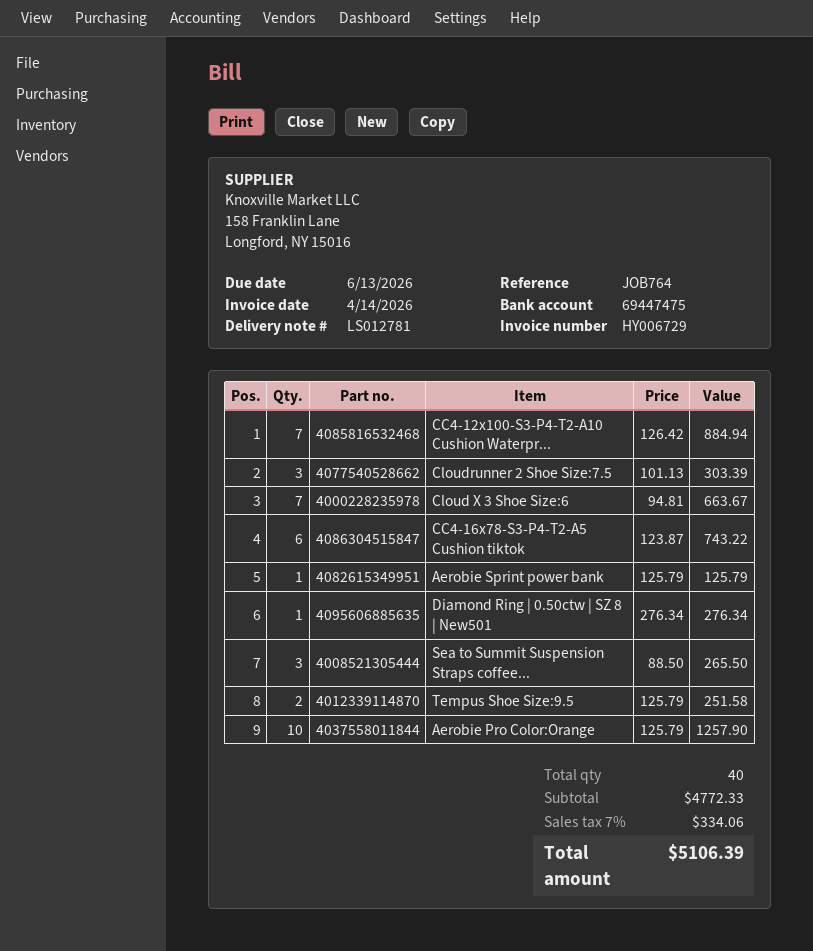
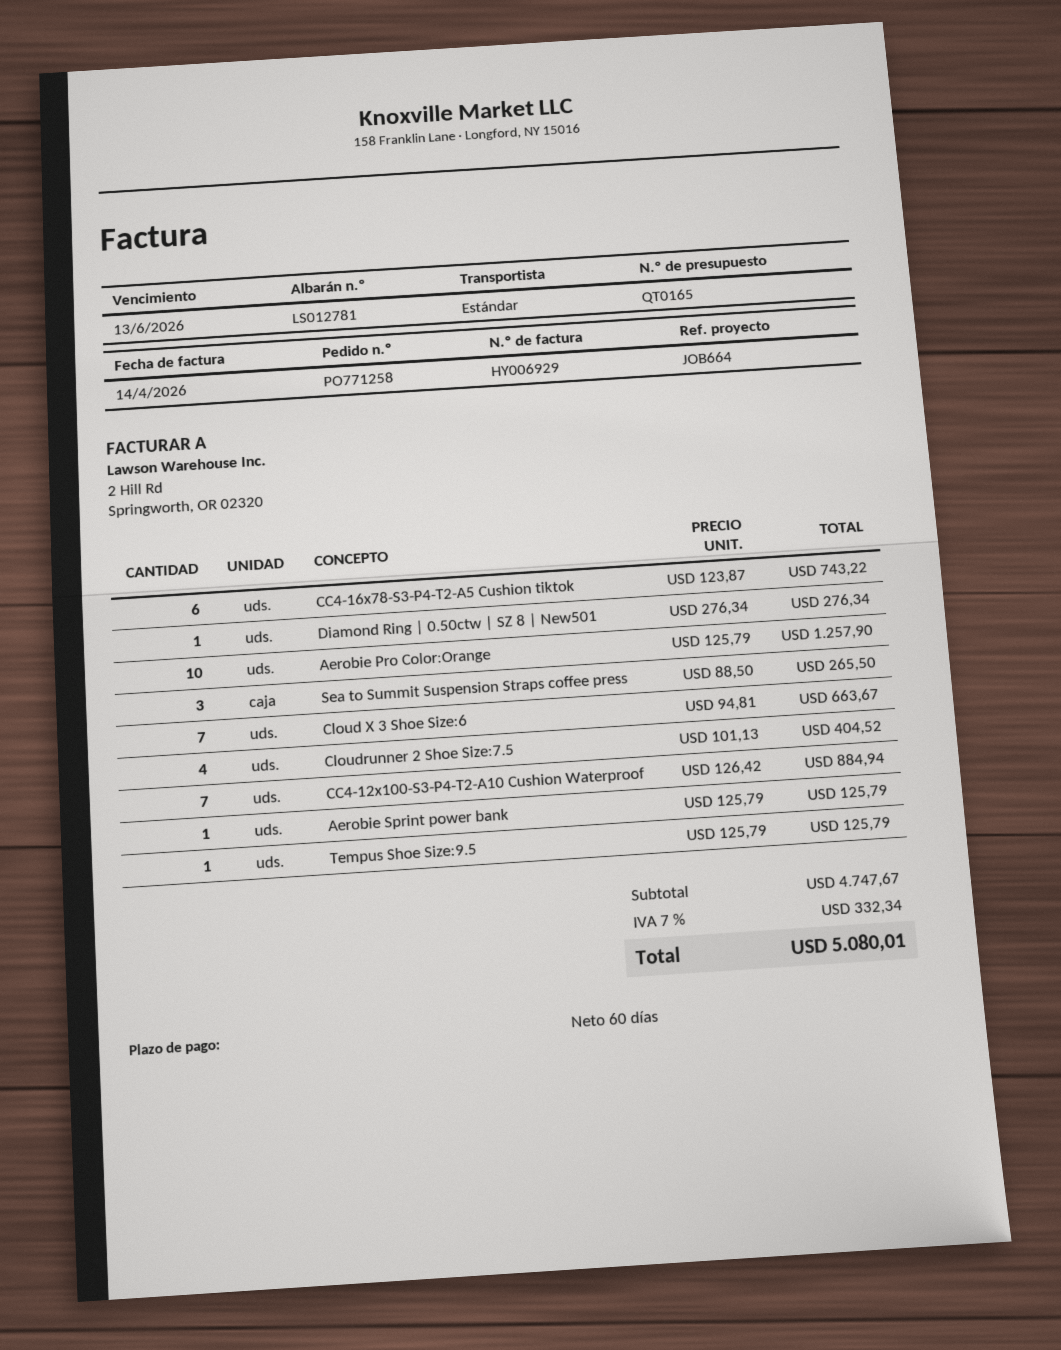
invoice number: HY006729 -> HY006929
reference: JOB764 -> JOB664
Cloudrunner 2 Shoe Size:7.5: 3 x 101.13 = 303.39 -> 4 x 101.13 = 404.52
Tempus Shoe Size:9.5: 2 x 125.79 = 251.58 -> 1 x 125.79 = 125.79
subtotal: 4772.33 -> 4747.67
tax: 7% = 334.06 -> 7% = 332.34
total: 5106.39 -> 5080.01

